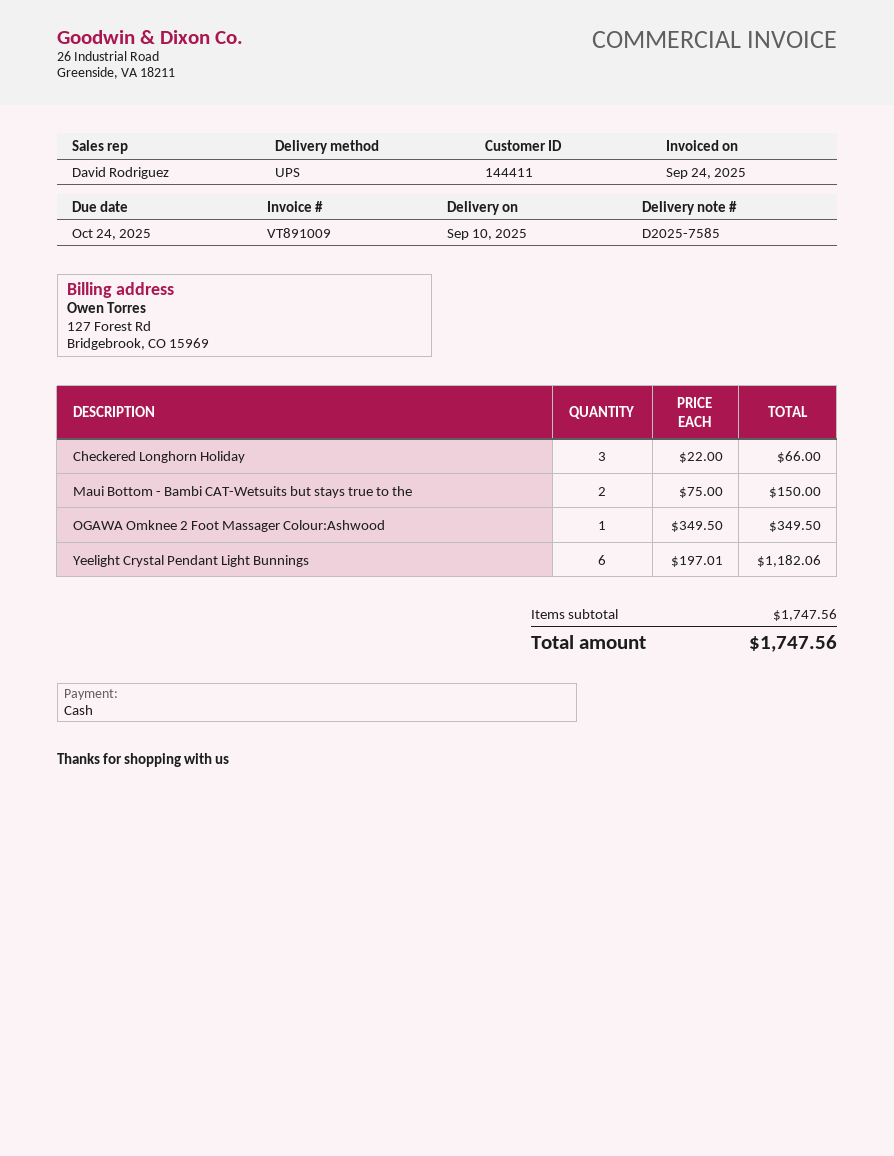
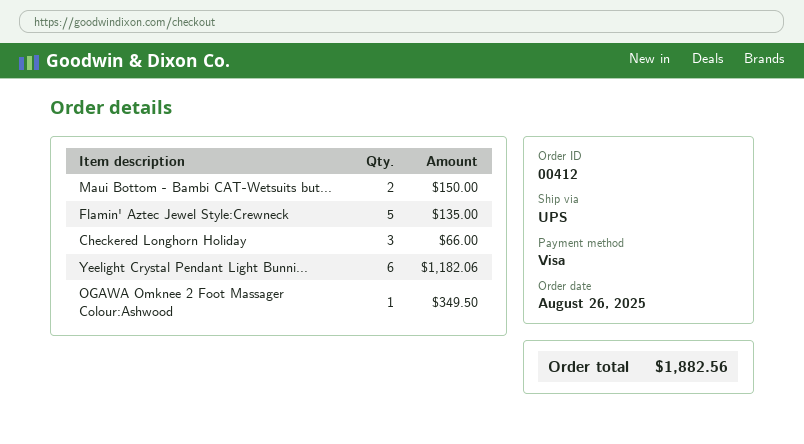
payment method: cash -> Visa
Flamin' Aztec Jewel Style:Crewneck: none -> 5 for 135.00
total: 1747.56 -> 1882.56

